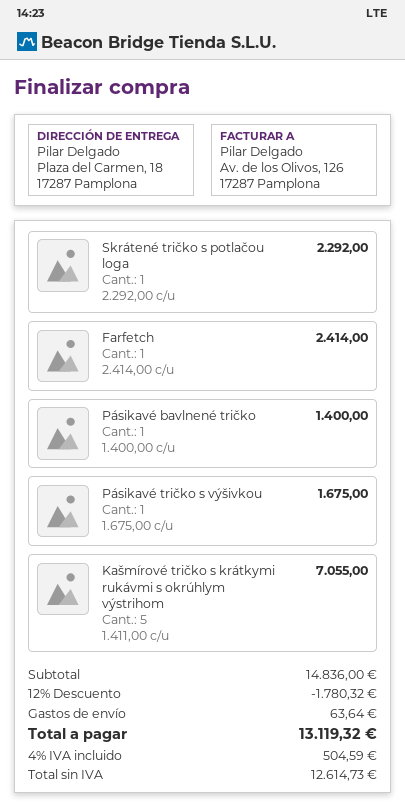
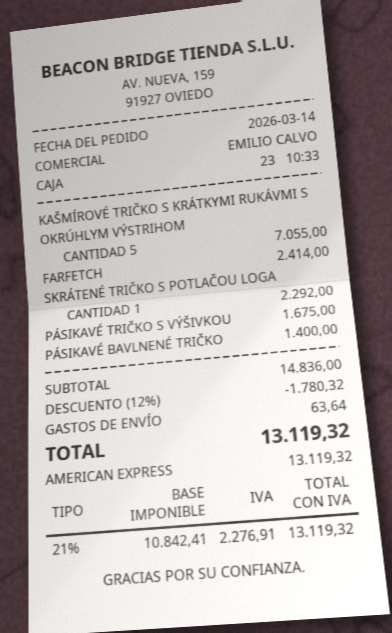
net: 12614.73 -> 10842.41
tax: 4% = 504.59 -> 21% = 2276.91

